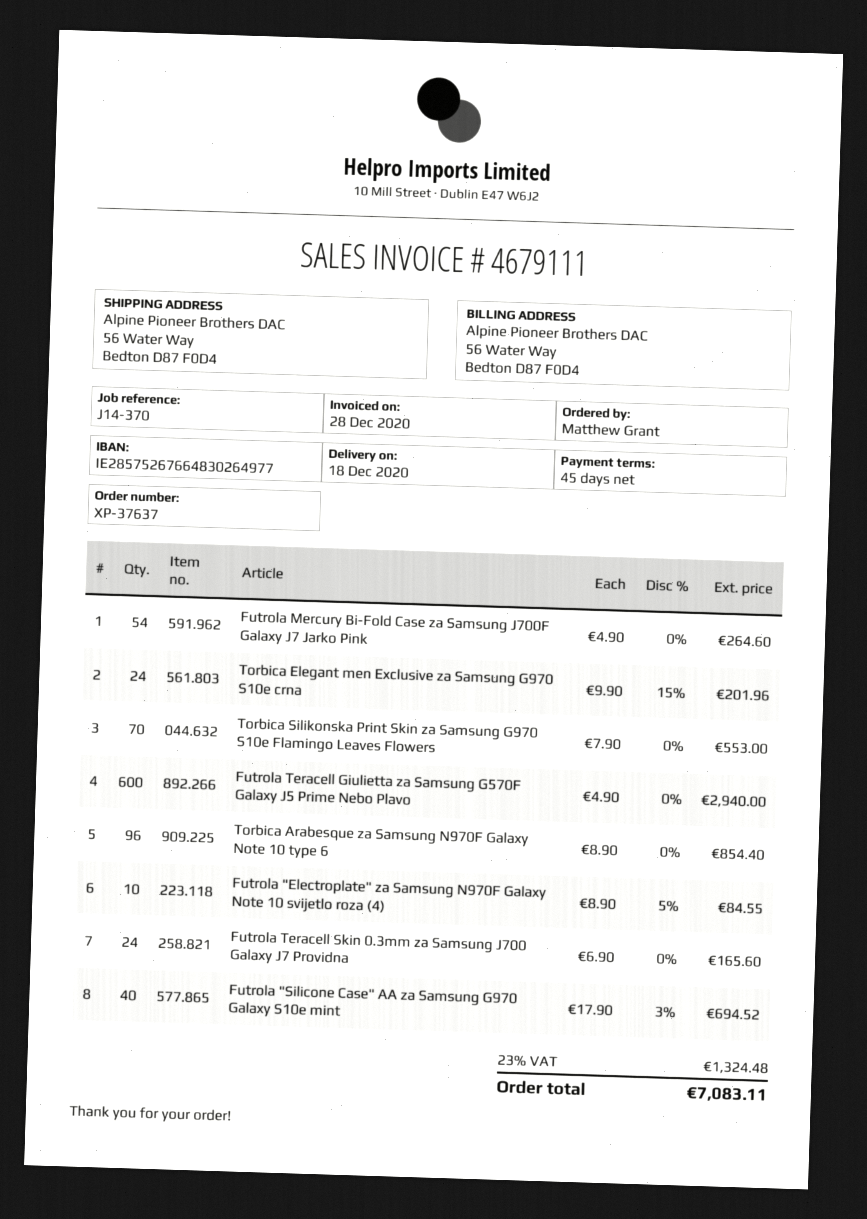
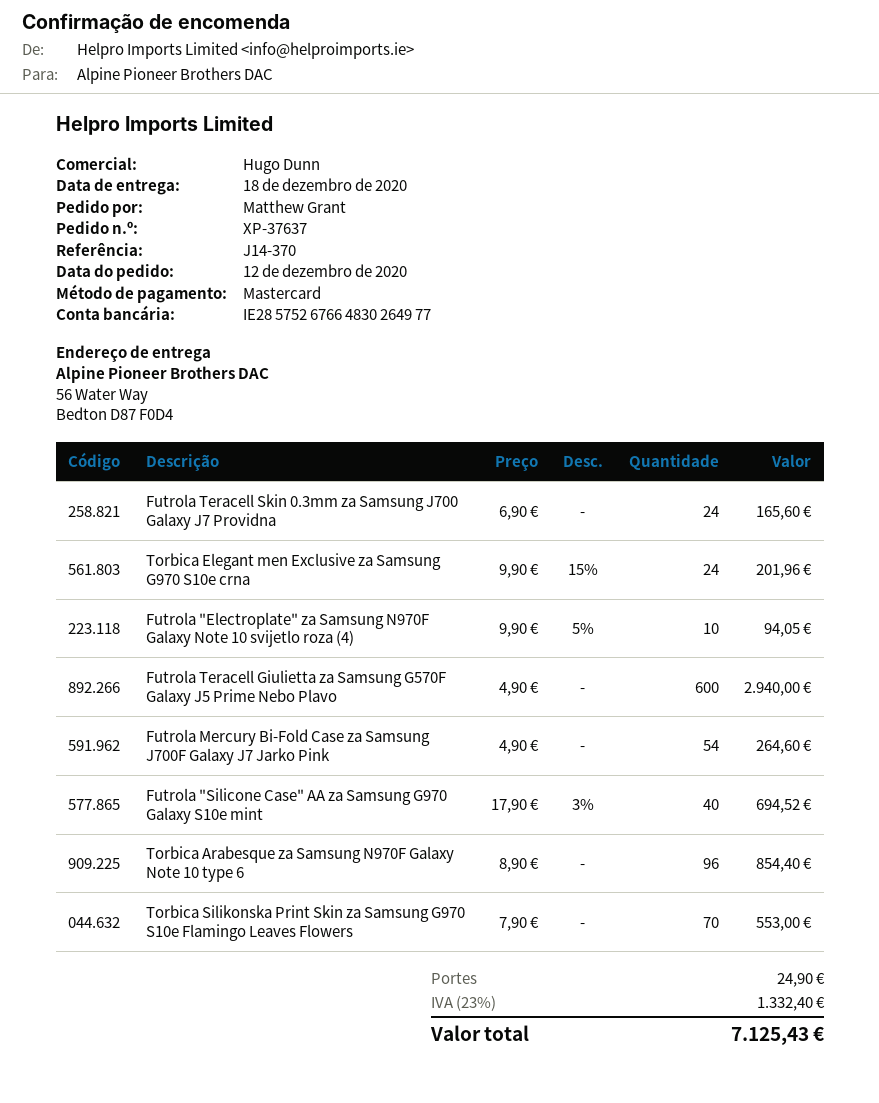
Futrola "Electroplate" za Samsung N970F Galaxy Note 10 svijetlo roza (4): 10 x 8.90 - 5% = 84.55 -> 10 x 9.90 - 5% = 94.05
shipping: none -> 24.90
tax: 23% = 1324.48 -> 23% = 1332.40
total: 7083.11 -> 7125.43

